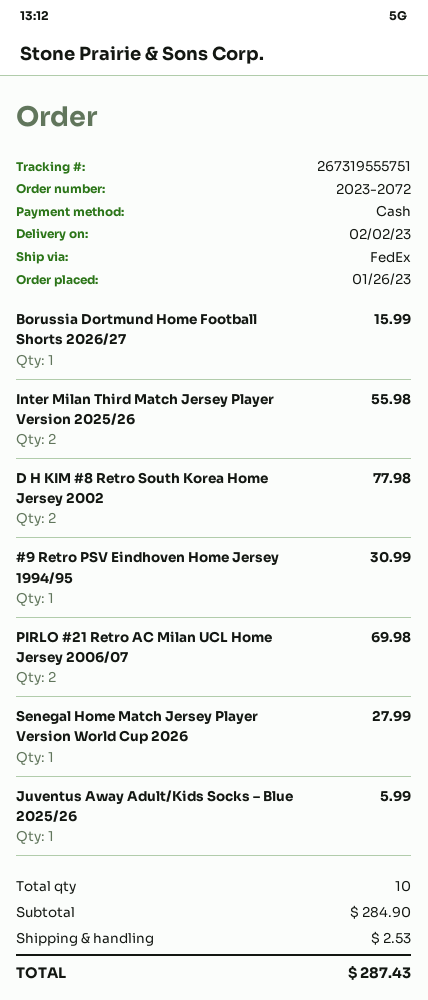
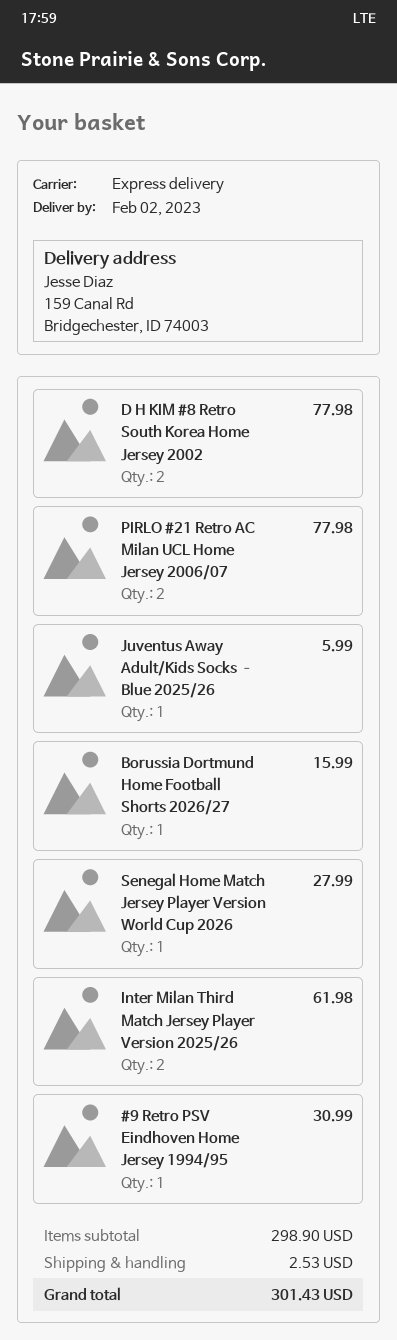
shipping method: FedEx -> express
Inter Milan Third Match Jersey Player Version 2025/26: 2 for 55.98 -> 2 for 61.98
PIRLO #21 Retro AC Milan UCL Home Jersey 2006/07: 2 for 69.98 -> 2 for 77.98
subtotal: 284.90 -> 298.90
total: 287.43 -> 301.43

